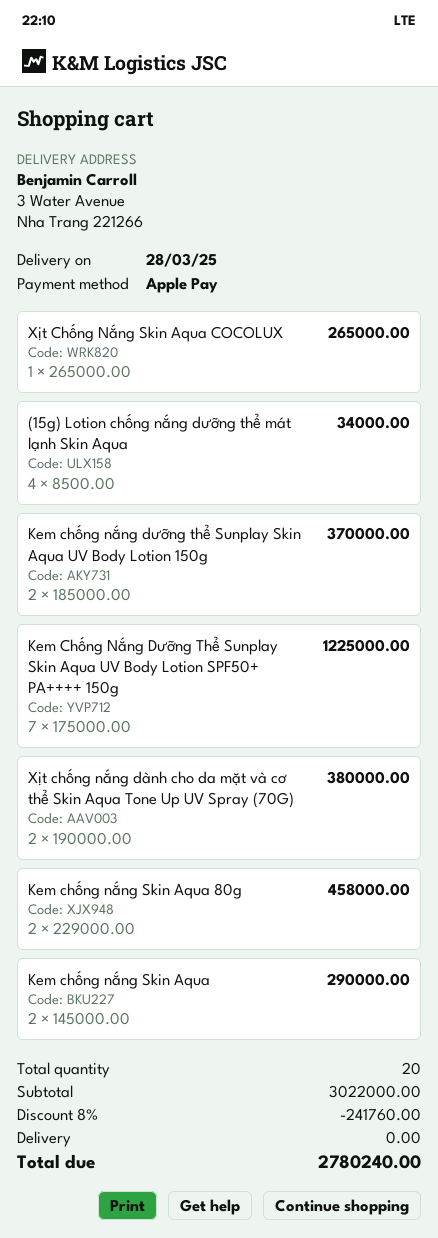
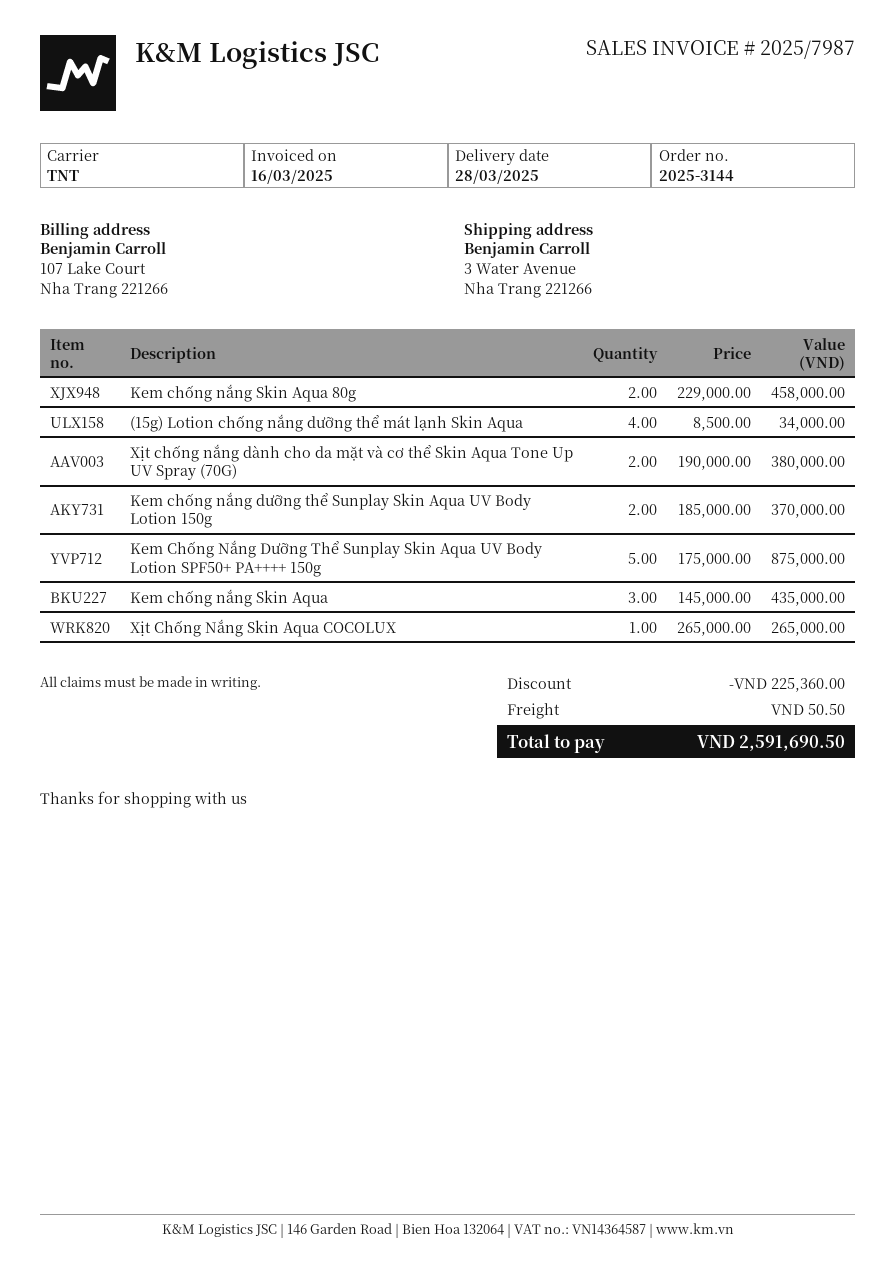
Kem Chống Nắng Dưỡng Thể Sunplay Skin Aqua UV Body Lotion SPF50+ PA++++ 150g: 7 x 175000.00 = 1225000.00 -> 5 x 175000.00 = 875000.00
Kem chống nắng Skin Aqua: 2 x 145000.00 = 290000.00 -> 3 x 145000.00 = 435000.00
discount: 241760.00 -> 225360.00
shipping: 0.00 -> 50.50
total: 2780240.00 -> 2591690.50

